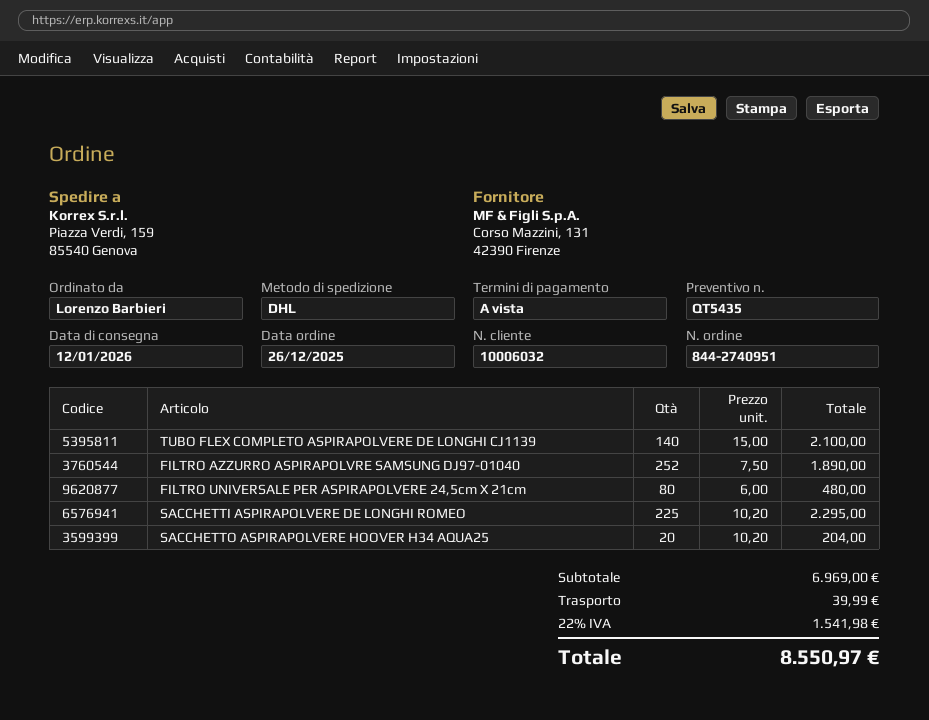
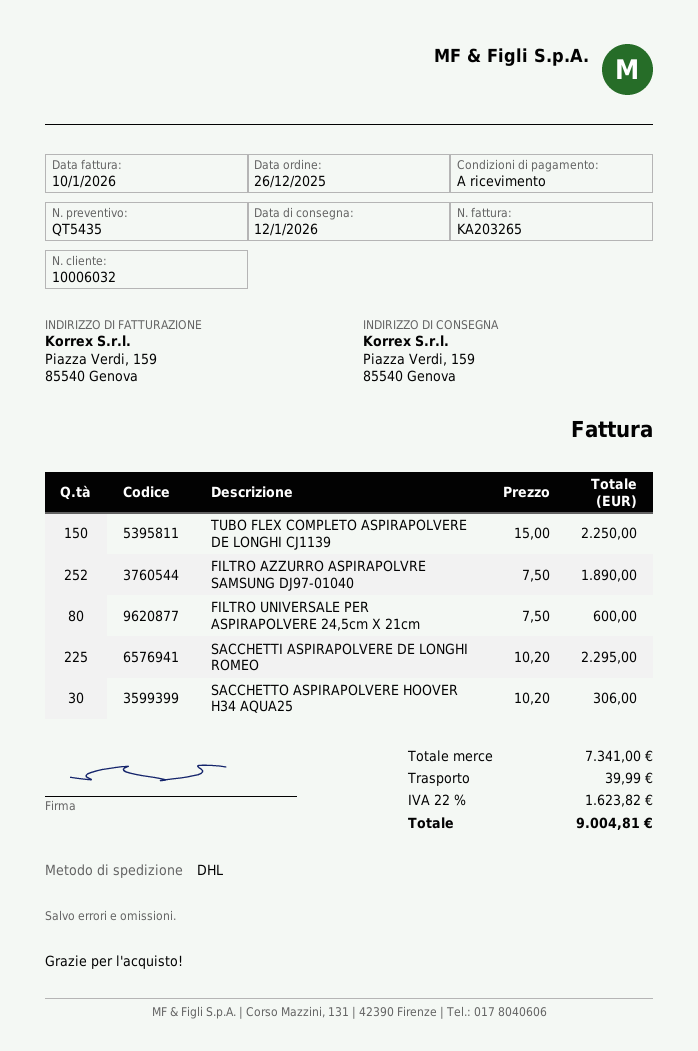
TUBO FLEX COMPLETO ASPIRAPOLVERE DE LONGHI CJ1139: 140 x 15.00 = 2100.00 -> 150 x 15.00 = 2250.00
FILTRO UNIVERSALE PER ASPIRAPOLVERE 24,5cm X 21cm: 80 x 6.00 = 480.00 -> 80 x 7.50 = 600.00
SACCHETTO ASPIRAPOLVERE HOOVER H34 AQUA25: 20 x 10.20 = 204.00 -> 30 x 10.20 = 306.00
subtotal: 6969.00 -> 7341.00
tax: 22% = 1541.98 -> 22% = 1623.82
total: 8550.97 -> 9004.81

